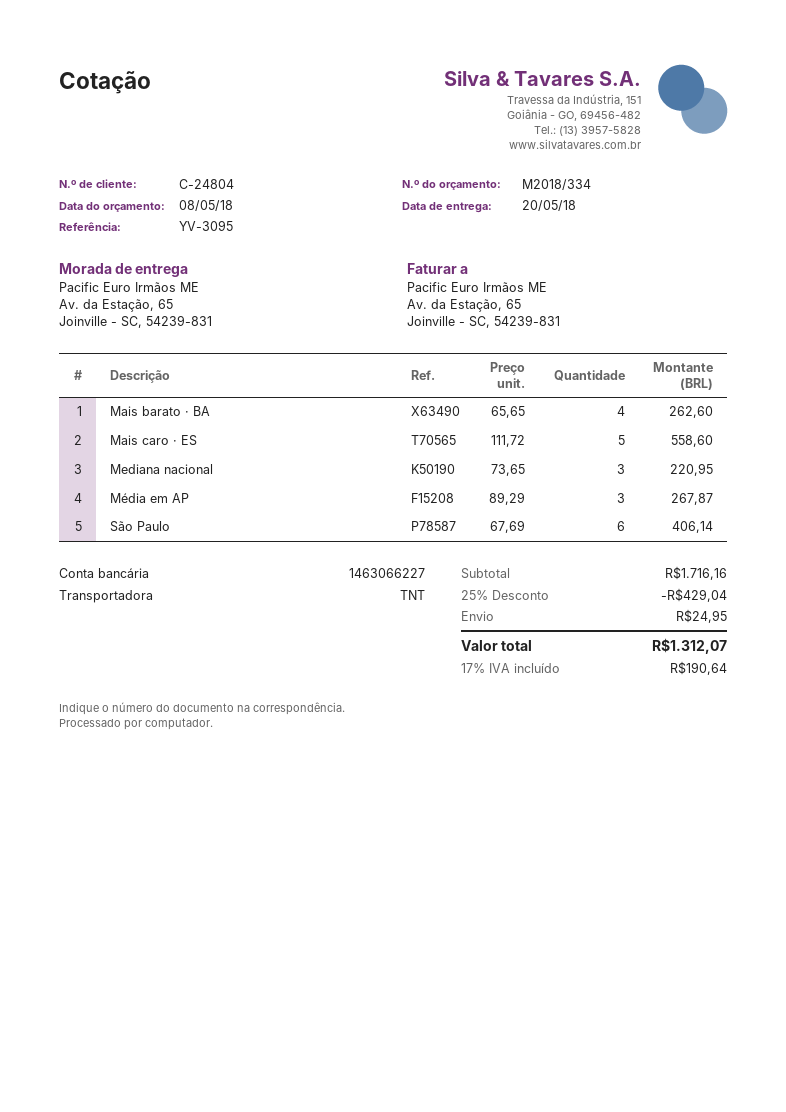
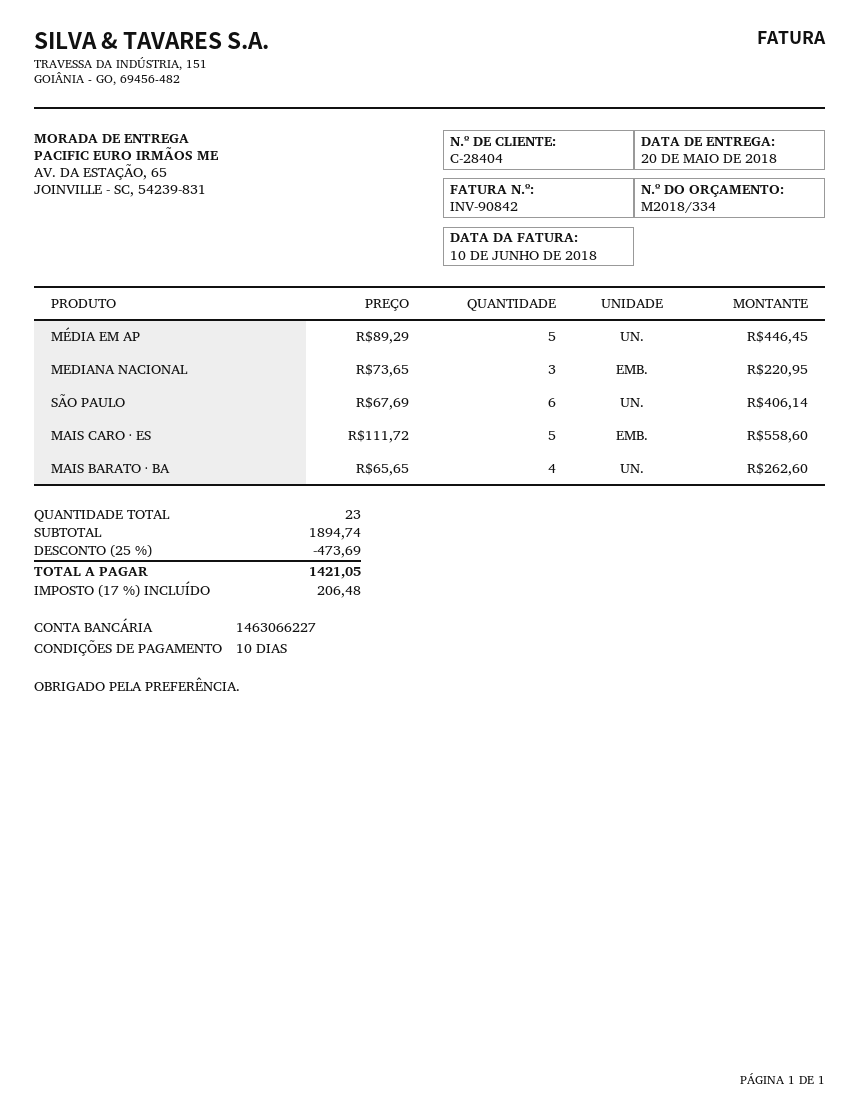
customer number: C-24804 -> C-28404
Média em AP: 3 x 89.29 = 267.87 -> 5 x 89.29 = 446.45
subtotal: 1716.16 -> 1894.74
discount: 25% = 429.04 -> 25% = 473.69
shipping: 24.95 -> none
tax: 17% = 190.64 -> 17% = 206.48
total: 1312.07 -> 1421.05

